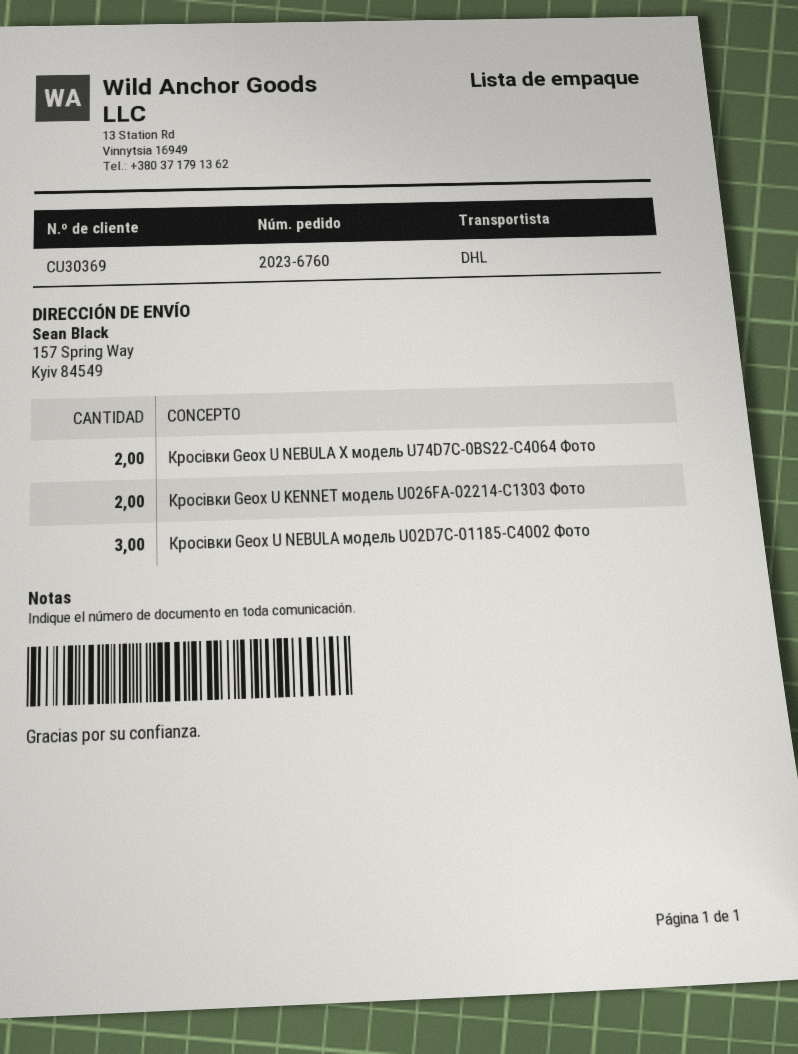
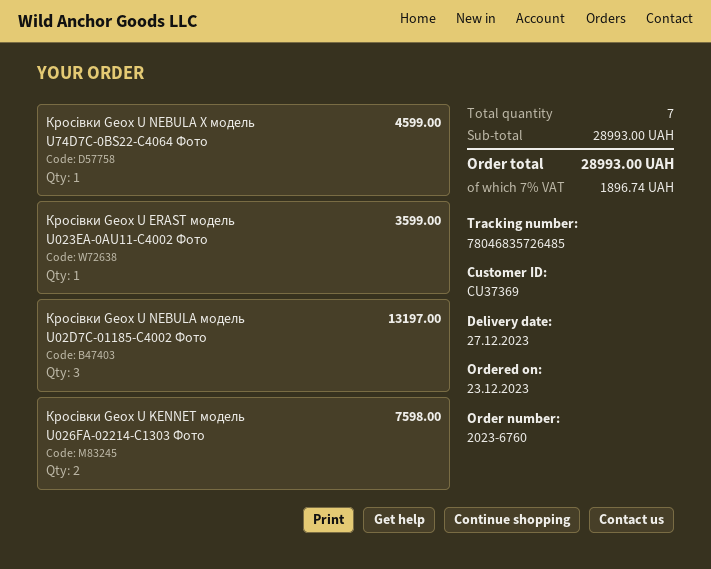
customer number: CU30369 -> CU37369
Кросівки Geox U NEBULA Х модель U74D7C-0BS22-C4064 Фото: 2 -> 1
Кросівки Geox U ERAST модель U023EA-0AU11-C4002 Фото: none -> 1

